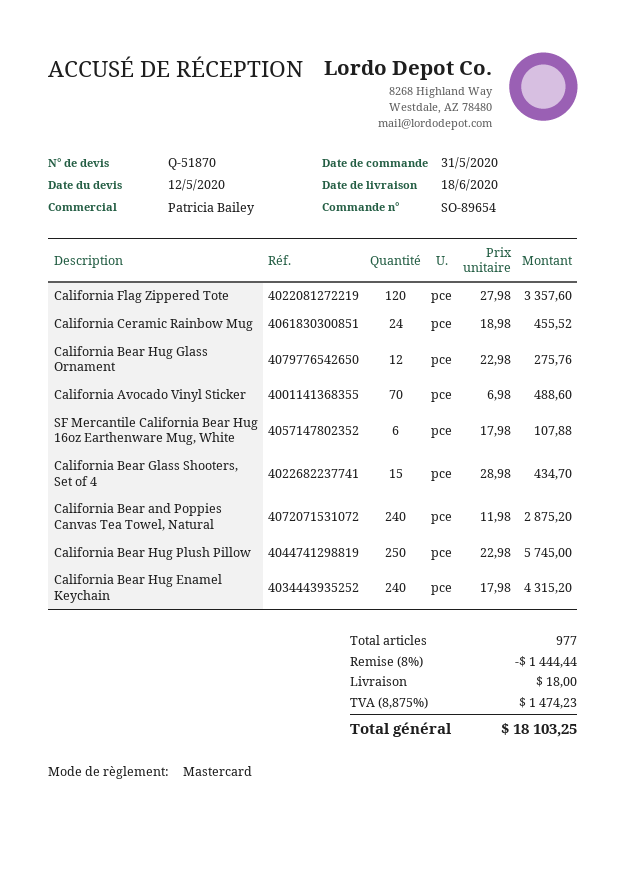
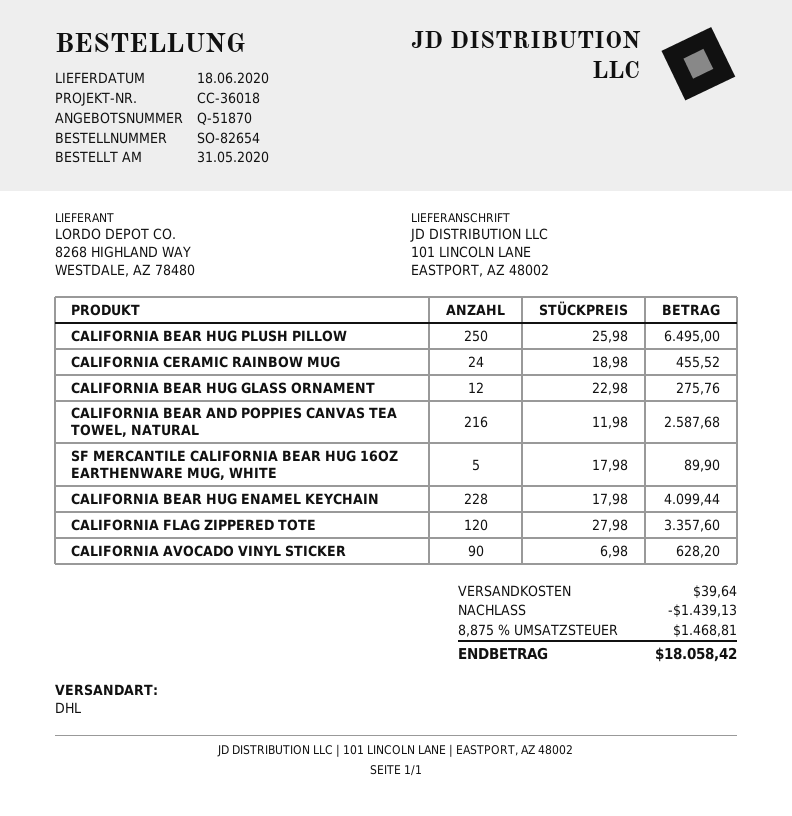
order number: SO-89654 -> SO-82654
California Avocado Vinyl Sticker: 70 x 6.98 = 488.60 -> 90 x 6.98 = 628.20
SF Mercantile California Bear Hug 16oz Earthenware Mug, White: 6 x 17.98 = 107.88 -> 5 x 17.98 = 89.90
California Bear Glass Shooters, Set of 4: 15 x 28.98 = 434.70 -> none
California Bear and Poppies Canvas Tea Towel, Natural: 240 x 11.98 = 2875.20 -> 216 x 11.98 = 2587.68
California Bear Hug Plush Pillow: 250 x 22.98 = 5745.00 -> 250 x 25.98 = 6495.00
California Bear Hug Enamel Keychain: 240 x 17.98 = 4315.20 -> 228 x 17.98 = 4099.44
discount: 1444.44 -> 1439.13
shipping: 18.00 -> 39.64
tax: 8.875% = 1474.23 -> 8.875% = 1468.81
total: 18103.25 -> 18058.42

